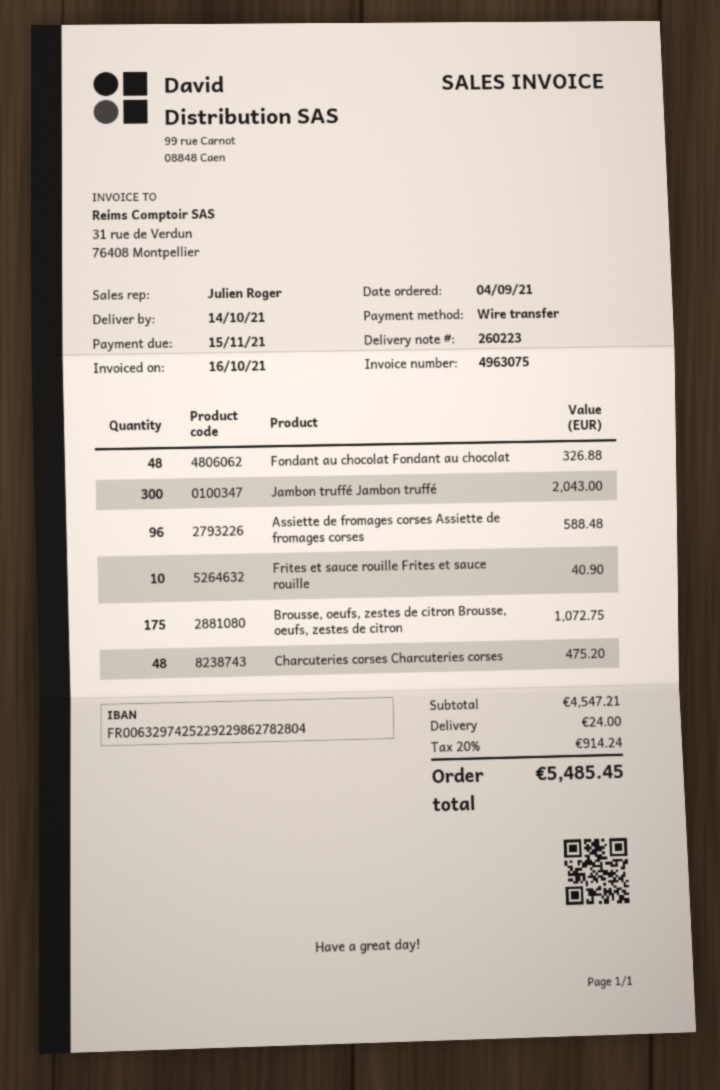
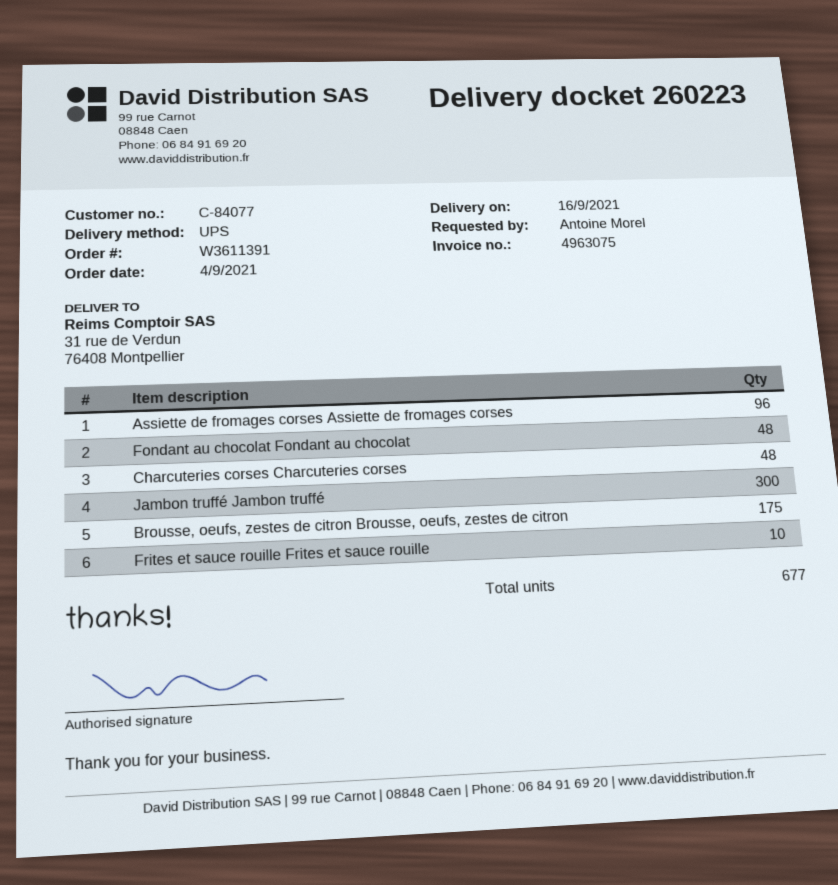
delivery date: 2021-10-14 -> 2021-09-16

